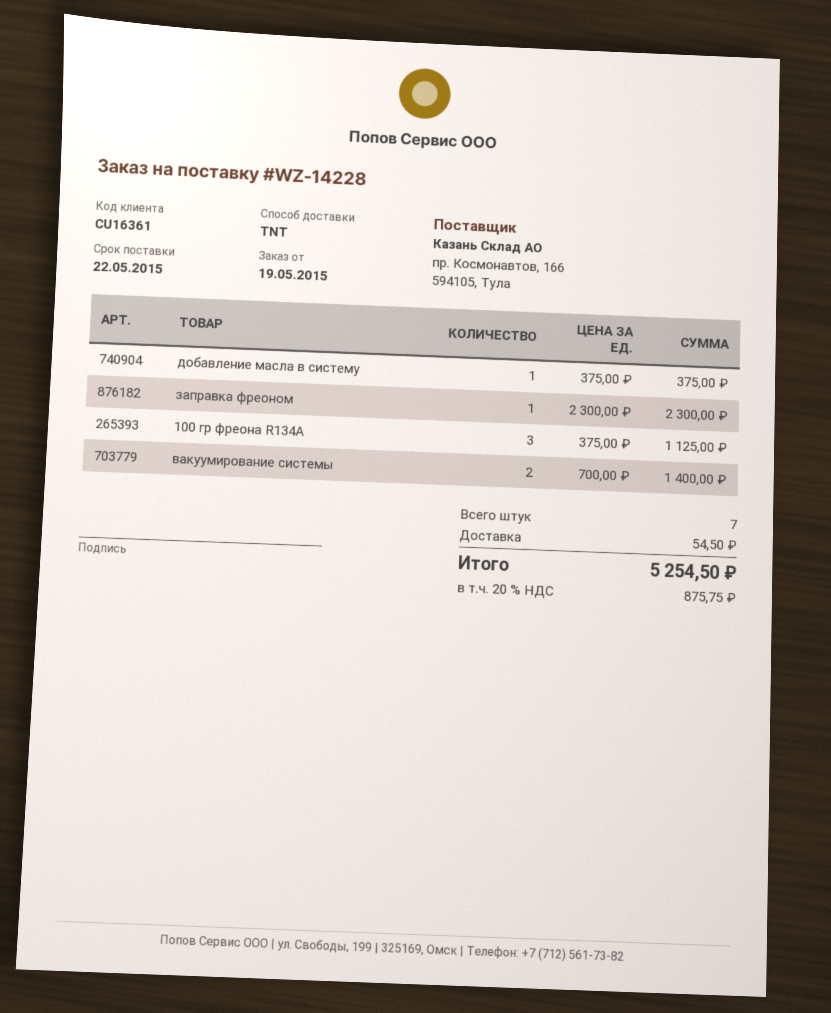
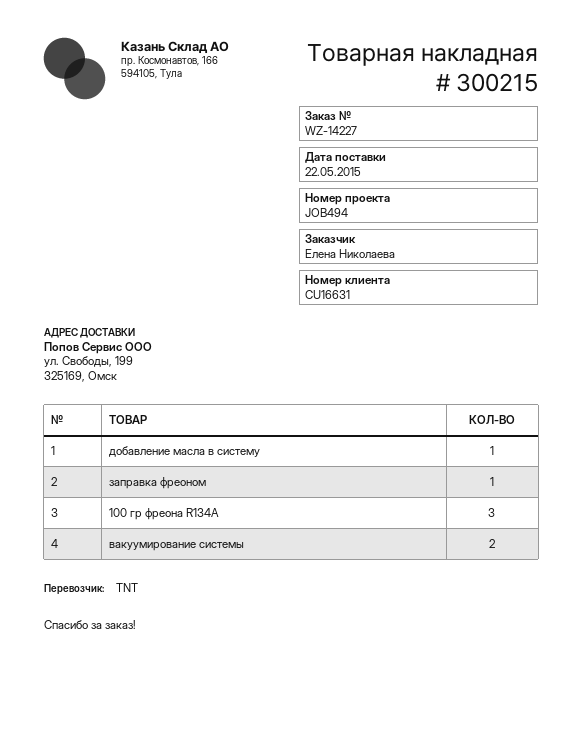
order number: WZ-14228 -> WZ-14227
customer number: CU16361 -> CU16631

